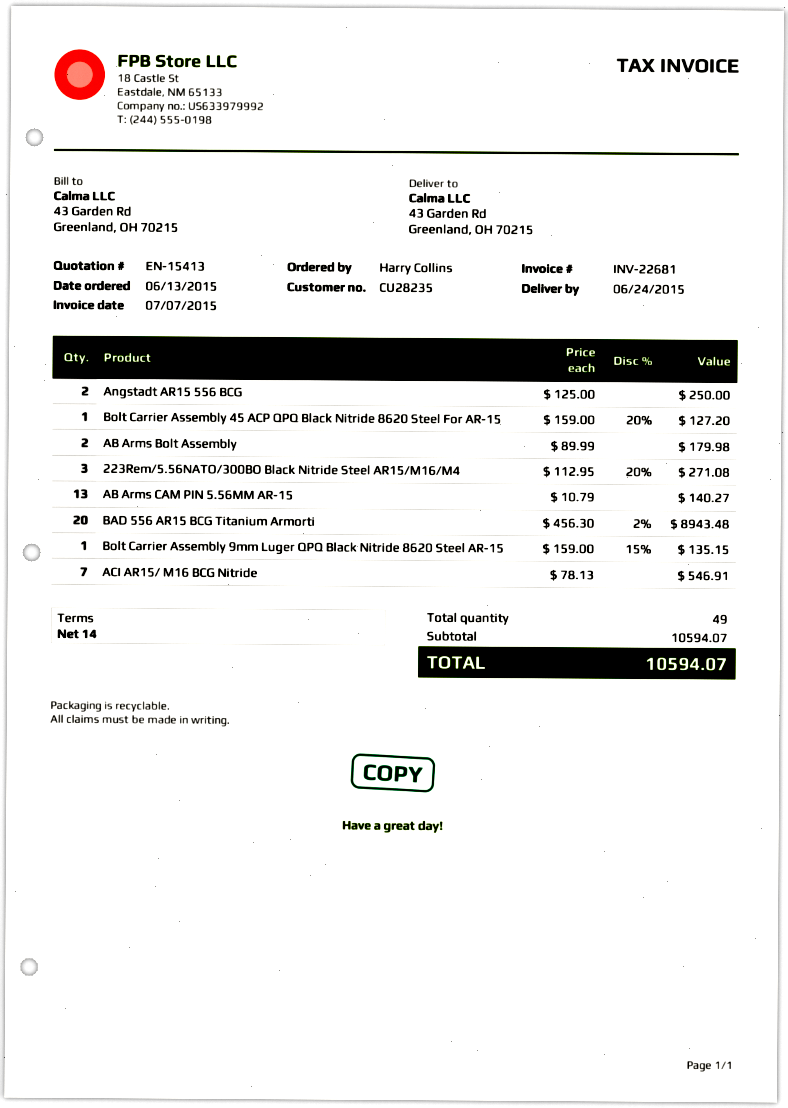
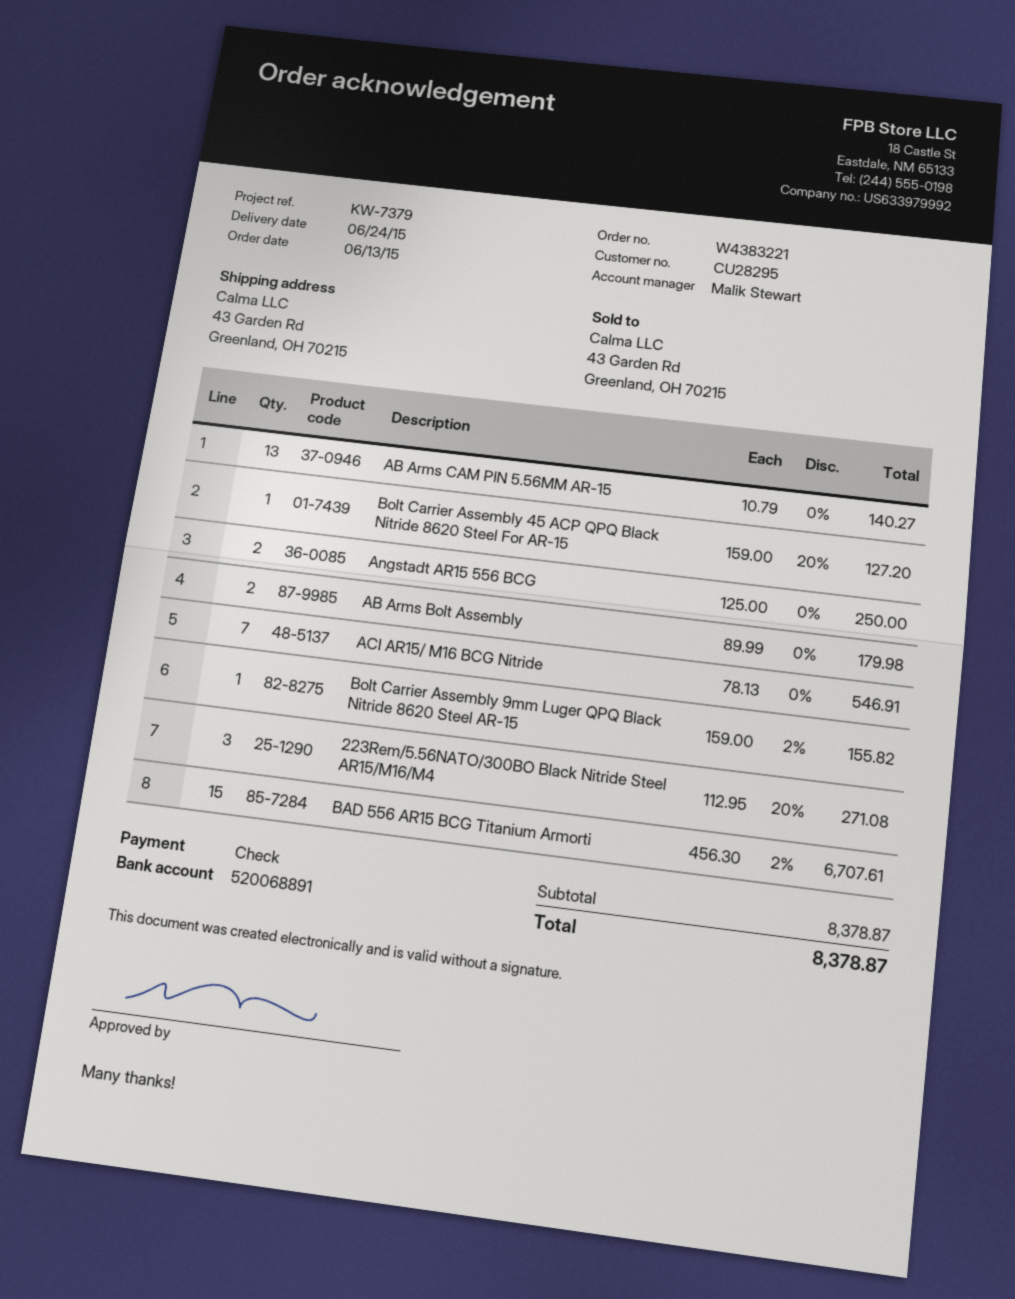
customer number: CU28235 -> CU28295
BAD 556 AR15 BCG Titanium Armorti: 20 x 456.30 - 2% = 8943.48 -> 15 x 456.30 - 2% = 6707.61
Bolt Carrier Assembly 9mm Luger QPQ Black Nitride 8620 Steel AR-15: 1 x 159.00 - 15% = 135.15 -> 1 x 159.00 - 2% = 155.82
subtotal: 10594.07 -> 8378.87
total: 10594.07 -> 8378.87

